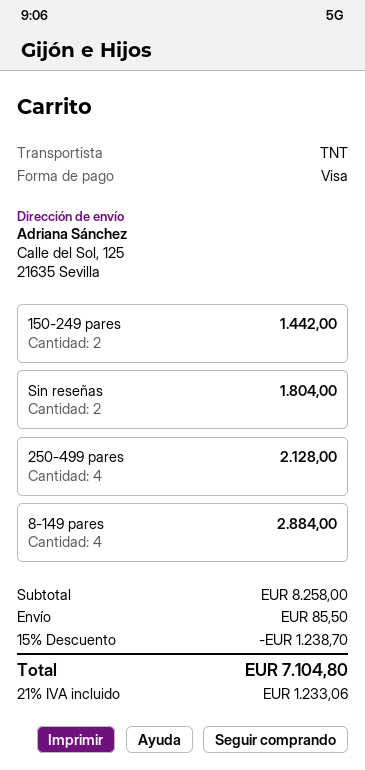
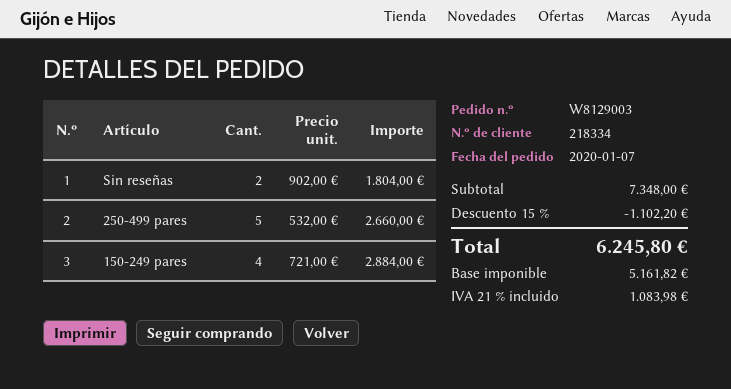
150-249 pares: 2 for 1442.00 -> 4 for 2884.00
250-499 pares: 4 for 2128.00 -> 5 for 2660.00
8-149 pares: 4 for 2884.00 -> none
subtotal: 8258.00 -> 7348.00
discount: 15% = 1238.70 -> 15% = 1102.20
shipping: 85.50 -> none
tax: 21% = 1233.06 -> 21% = 1083.98
total: 7104.80 -> 6245.80

